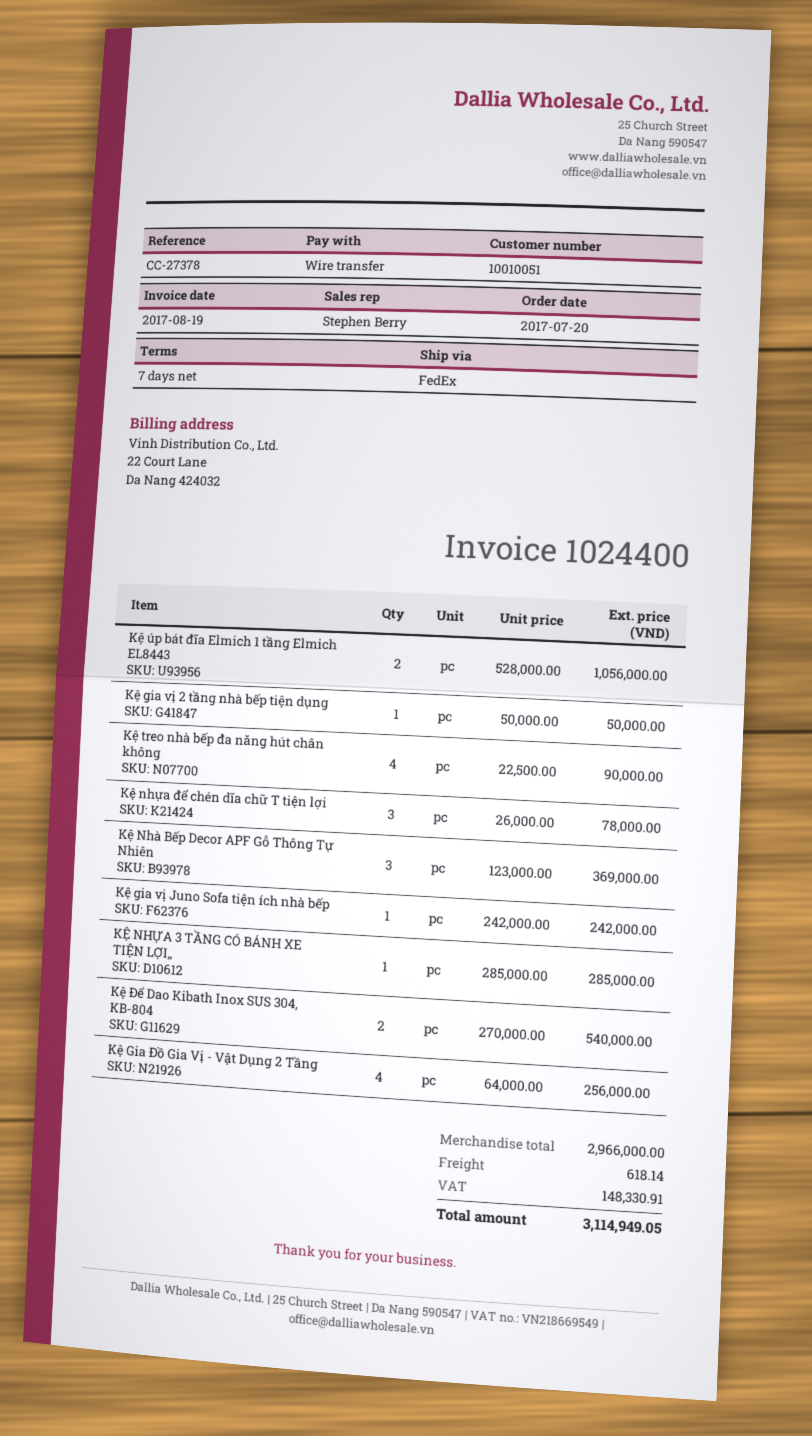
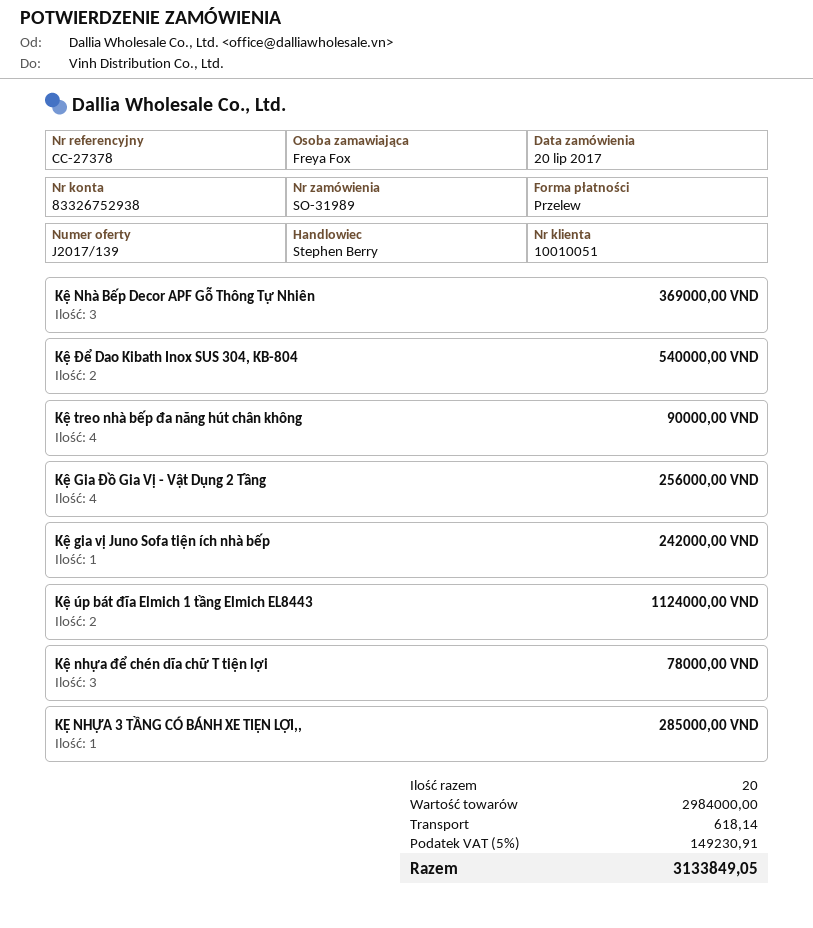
Kệ úp bát đĩa Elmich 1 tầng Elmich EL8443: 2 for 1056000.00 -> 2 for 1124000.00
Kệ gia vị 2 tầng nhà bếp tiện dụng: 1 for 50000.00 -> none
subtotal: 2966000.00 -> 2984000.00
tax: 148330.91 -> 149230.91
total: 3114949.05 -> 3133849.05

